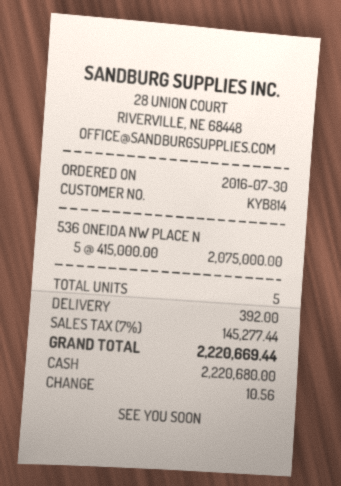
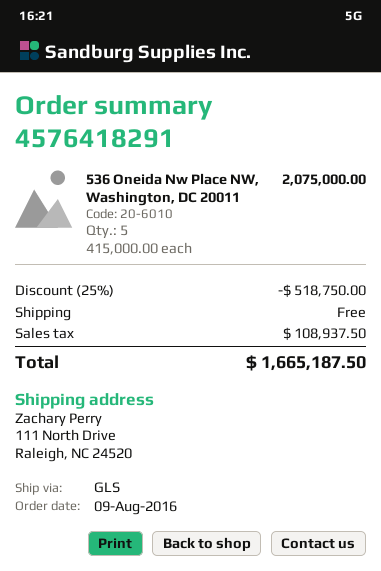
order date: 2016-07-30 -> 2016-08-09
discount: none -> 25% = 518750.00
shipping: 392.00 -> 0.00
tax: 145277.44 -> 108937.50
total: 2220669.44 -> 1665187.50

